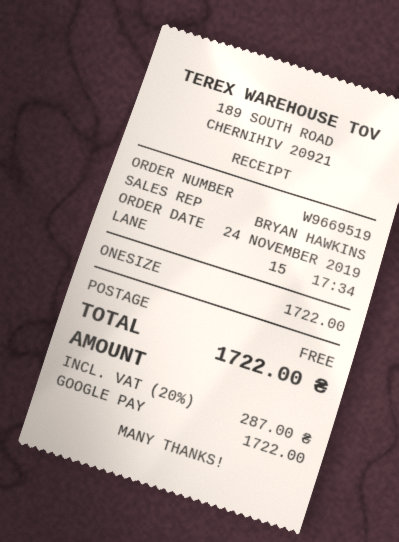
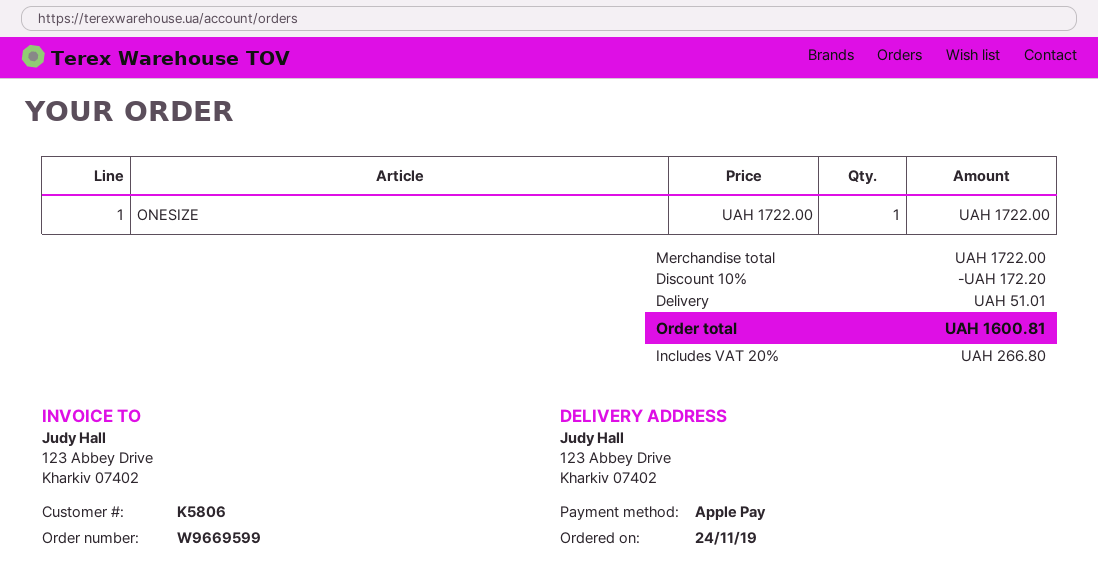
order number: W9669519 -> W9669599
payment method: Google Pay -> Apple Pay
discount: none -> 10% = 172.20
shipping: 0.00 -> 51.01
tax: 20% = 287.00 -> 20% = 266.80
total: 1722.00 -> 1600.81

